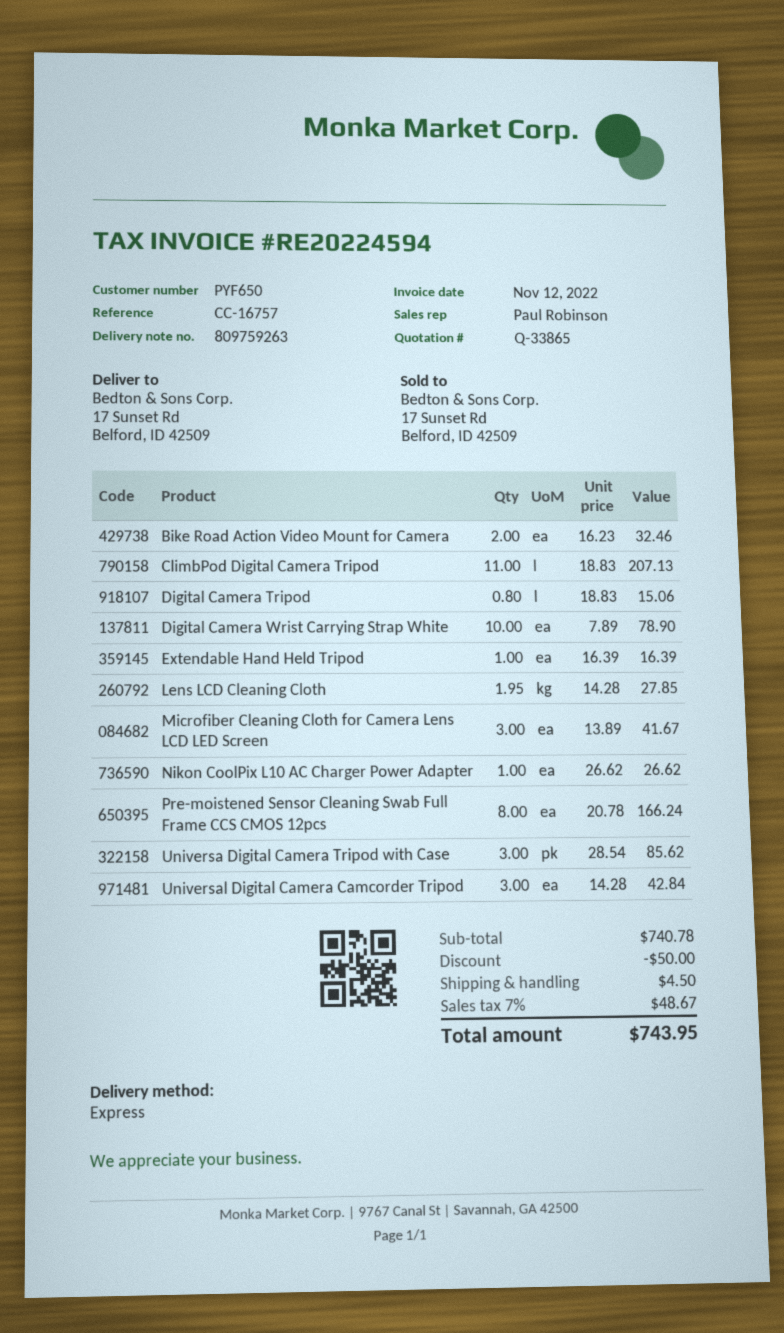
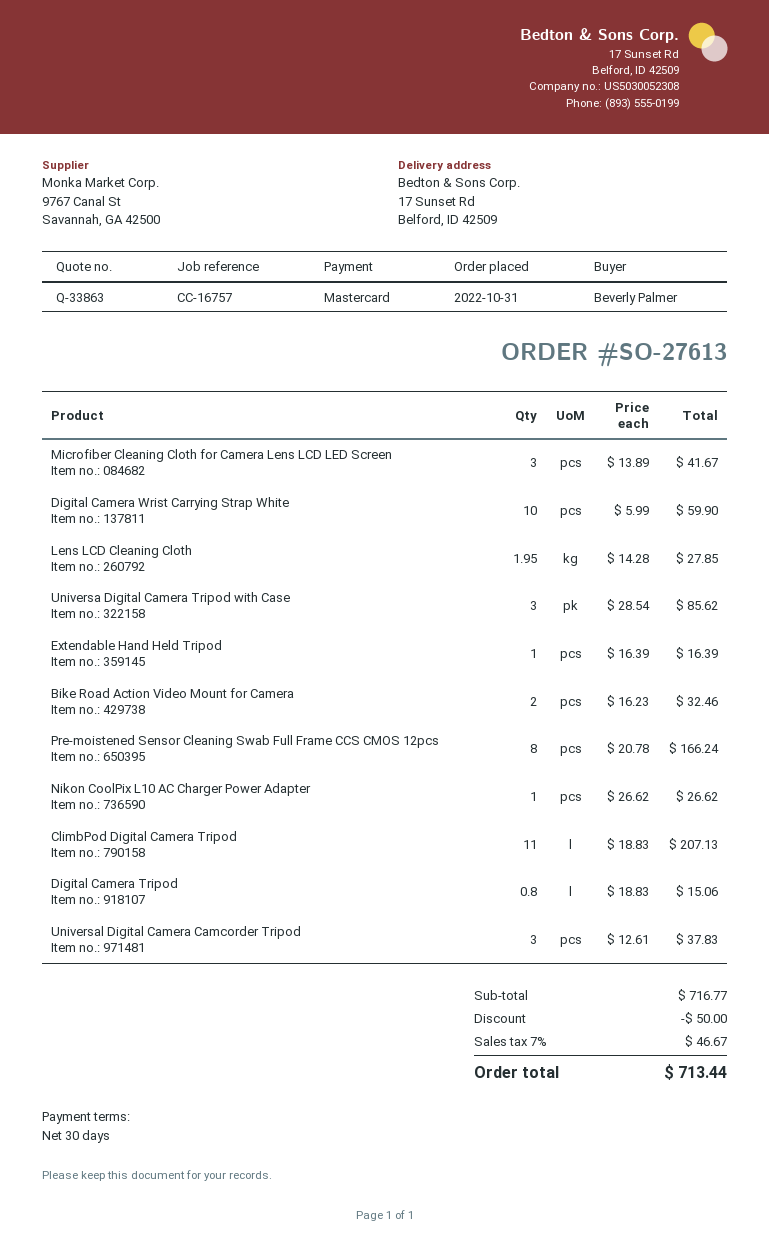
quote number: Q-33865 -> Q-33863
Digital Camera Wrist Carrying Strap White: 10 x 7.89 = 78.90 -> 10 x 5.99 = 59.90
Universal Digital Camera Camcorder Tripod: 3 x 14.28 = 42.84 -> 3 x 12.61 = 37.83
subtotal: 740.78 -> 716.77
shipping: 4.50 -> none
tax: 7% = 48.67 -> 7% = 46.67
total: 743.95 -> 713.44

